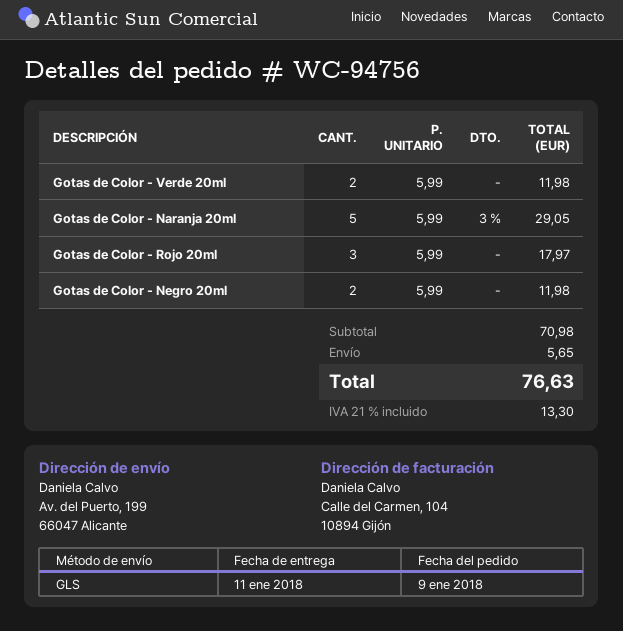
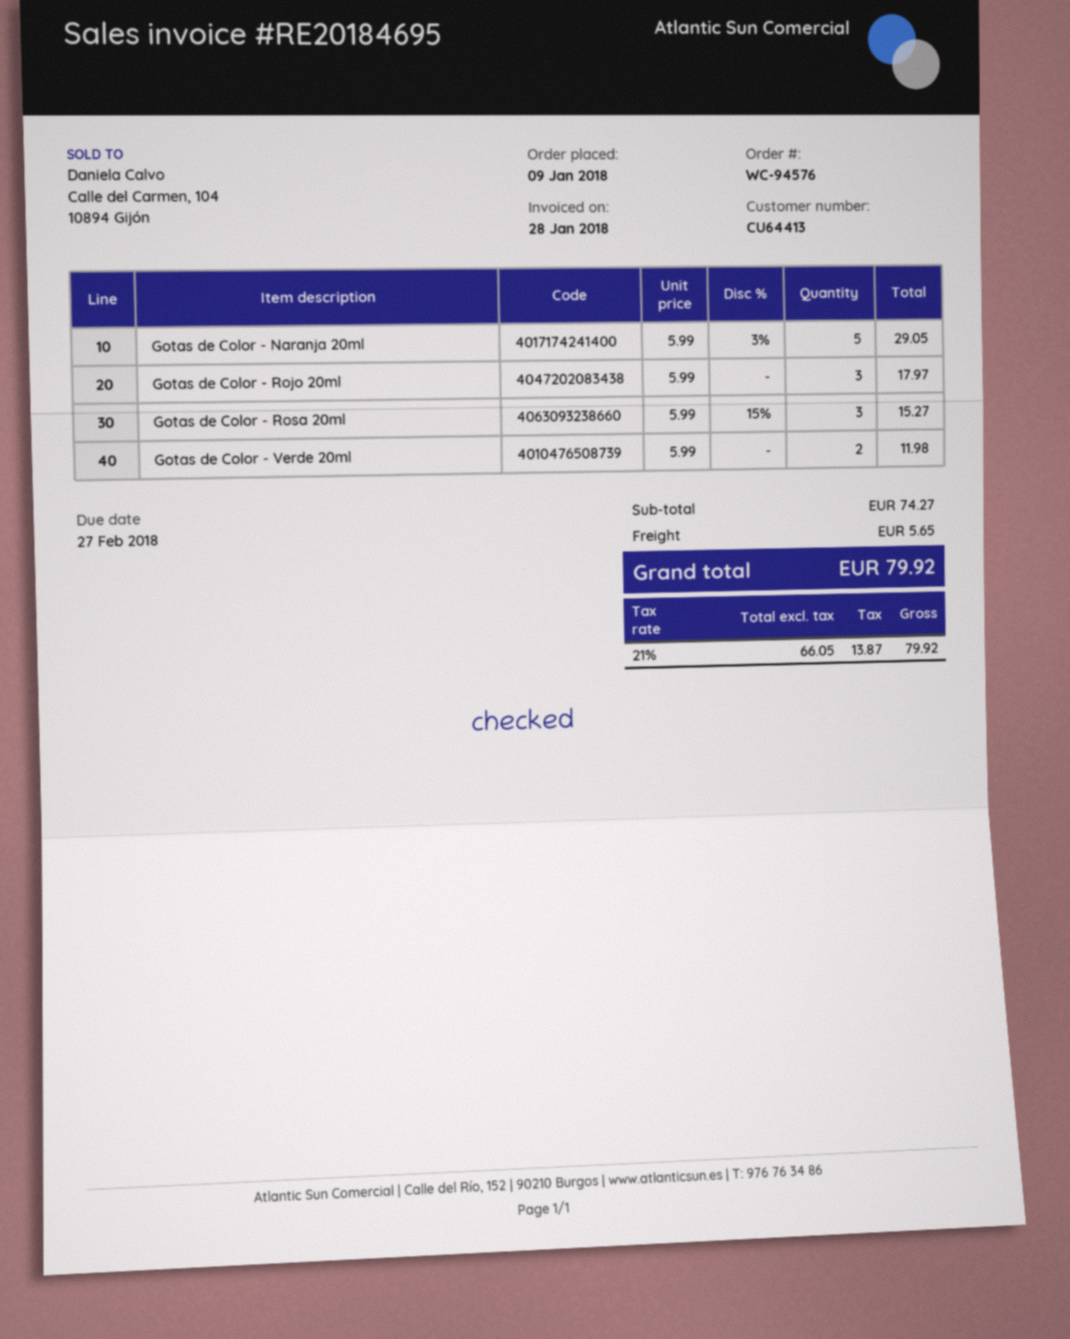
order number: WC-94756 -> WC-94576
Gotas de Color - Negro 20ml: 2 x 5.99 = 11.98 -> none
Gotas de Color - Rosa 20ml: none -> 3 x 5.99 - 15% = 15.27
subtotal: 70.98 -> 74.27
tax: 21% = 13.30 -> 21% = 13.87
total: 76.63 -> 79.92

